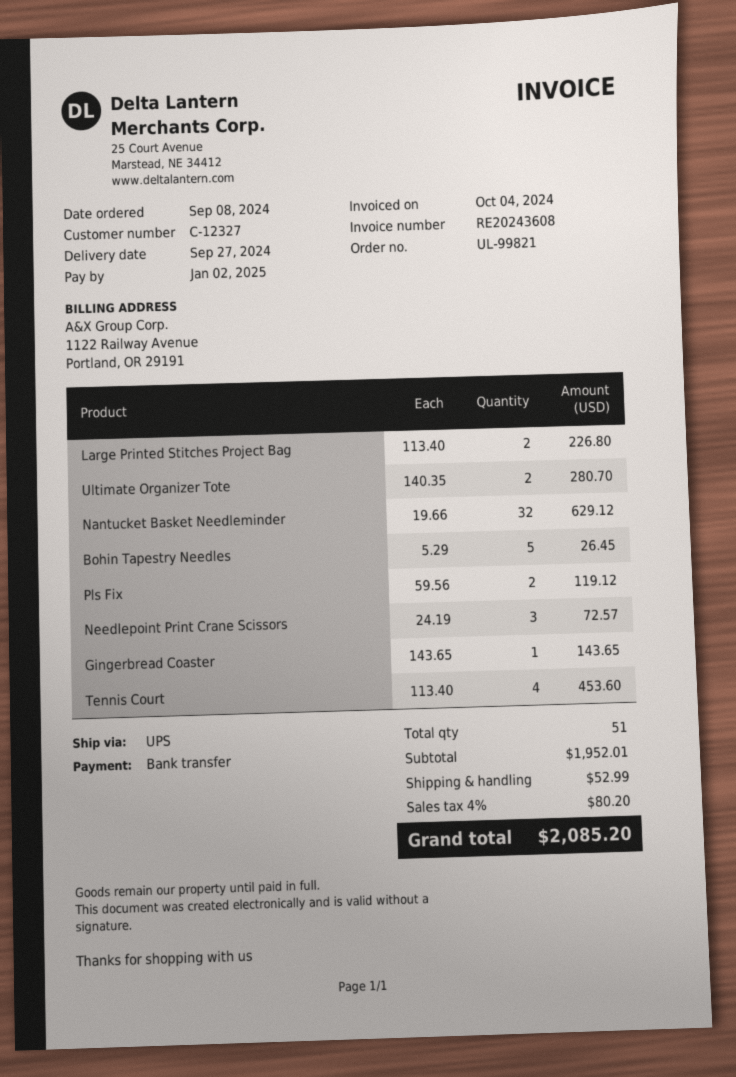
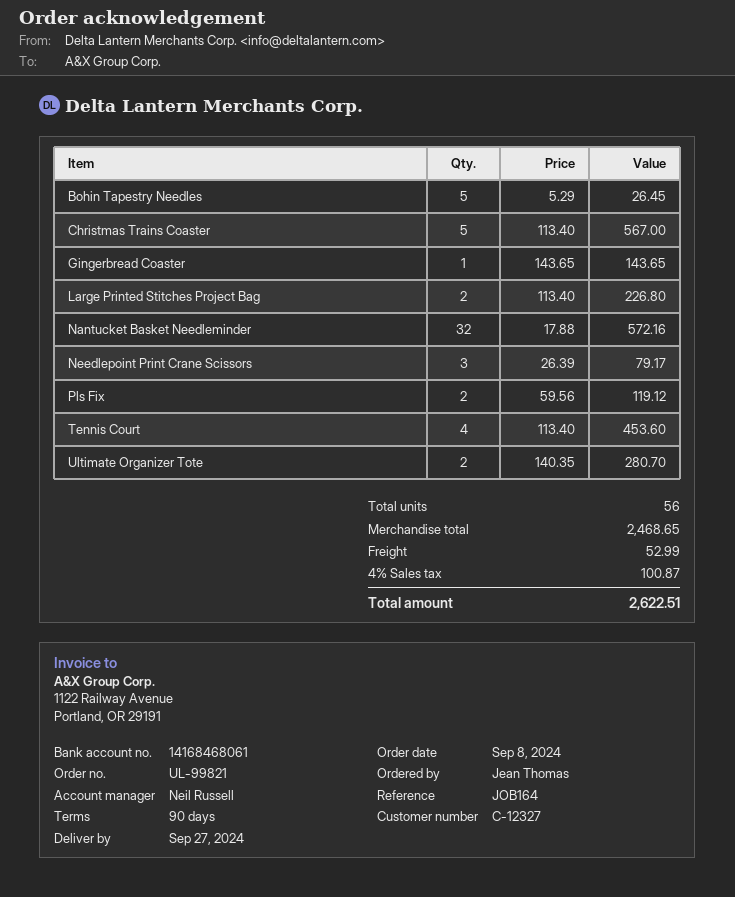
Nantucket Basket Needleminder: 32 x 19.66 = 629.12 -> 32 x 17.88 = 572.16
Needlepoint Print Crane Scissors: 3 x 24.19 = 72.57 -> 3 x 26.39 = 79.17
Christmas Trains Coaster: none -> 5 x 113.40 = 567.00
total quantity: 51 -> 56
subtotal: 1952.01 -> 2468.65
tax: 4% = 80.20 -> 4% = 100.87
total: 2085.20 -> 2622.51

